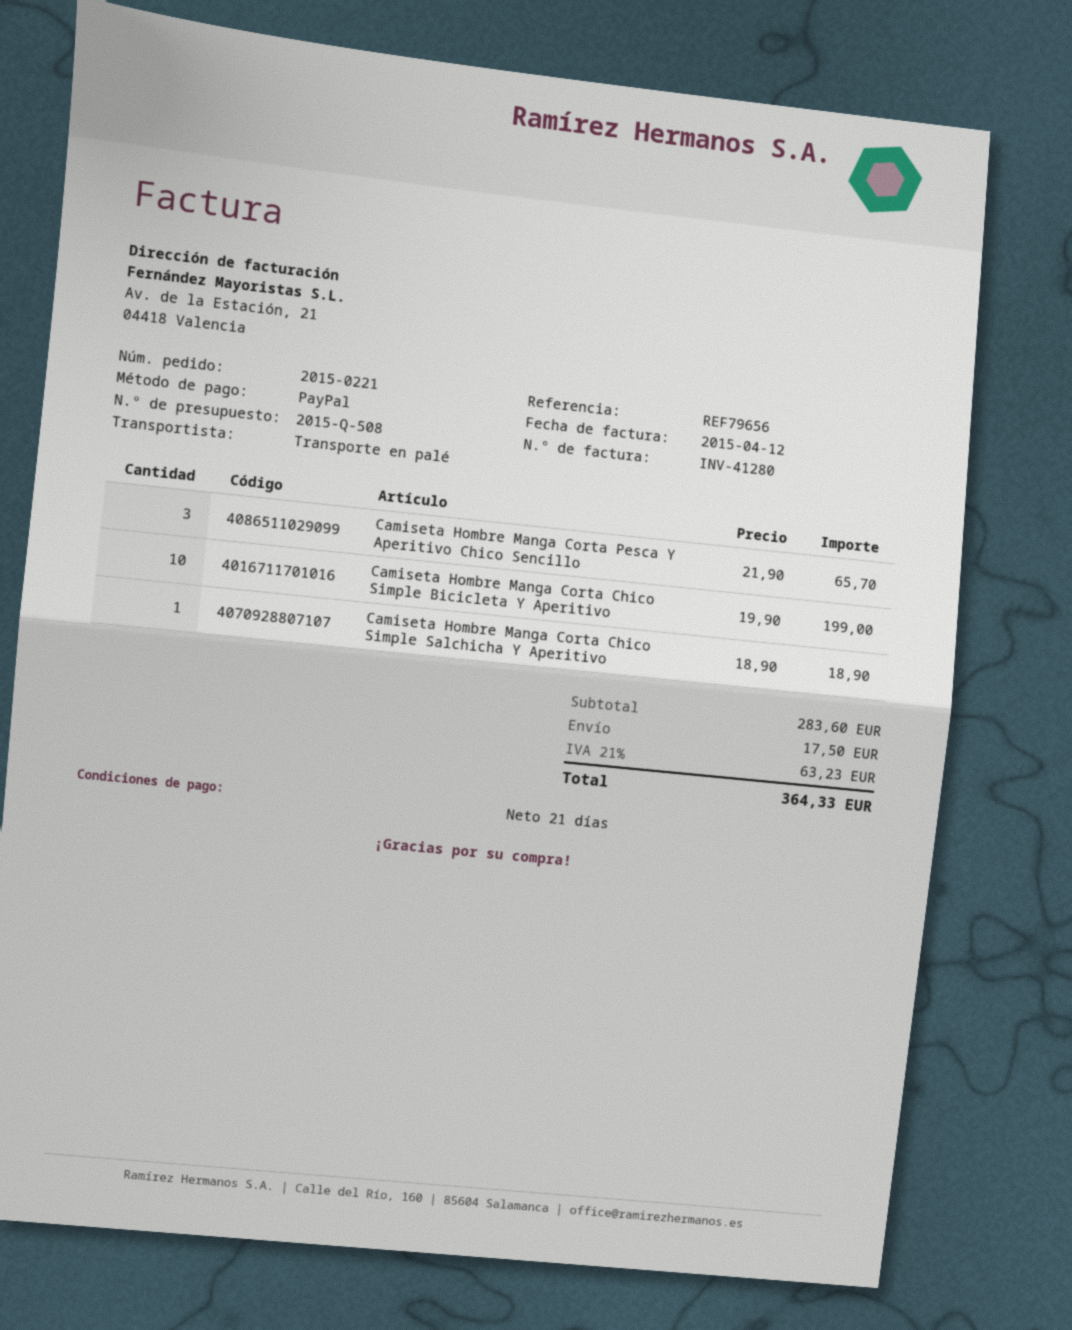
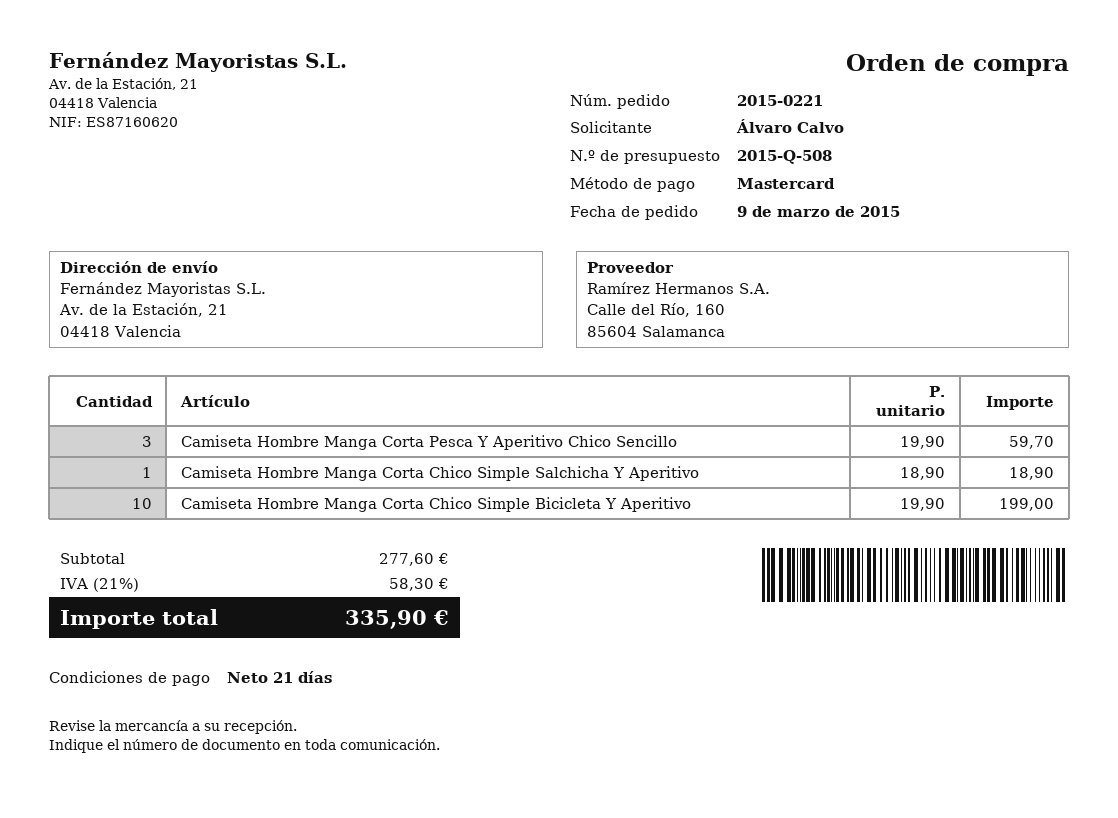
payment method: PayPal -> Mastercard
Camiseta Hombre Manga Corta Pesca Y Aperitivo Chico Sencillo: 3 x 21.90 = 65.70 -> 3 x 19.90 = 59.70
subtotal: 283.60 -> 277.60
shipping: 17.50 -> none
tax: 21% = 63.23 -> 21% = 58.30
total: 364.33 -> 335.90

